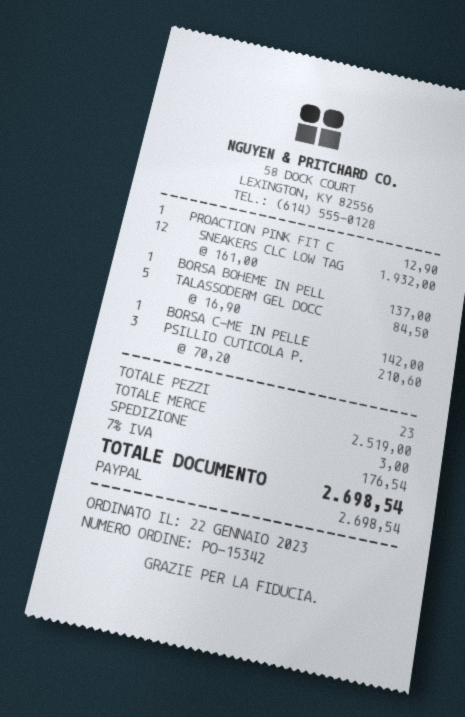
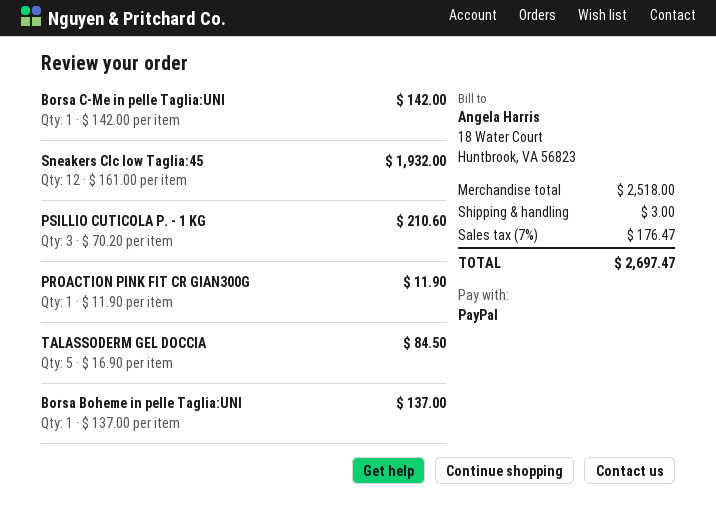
PROACTION PINK FIT C: 1 x 12.90 = 12.90 -> 1 x 11.90 = 11.90
subtotal: 2519.00 -> 2518.00
tax: 7% = 176.54 -> 7% = 176.47
total: 2698.54 -> 2697.47

